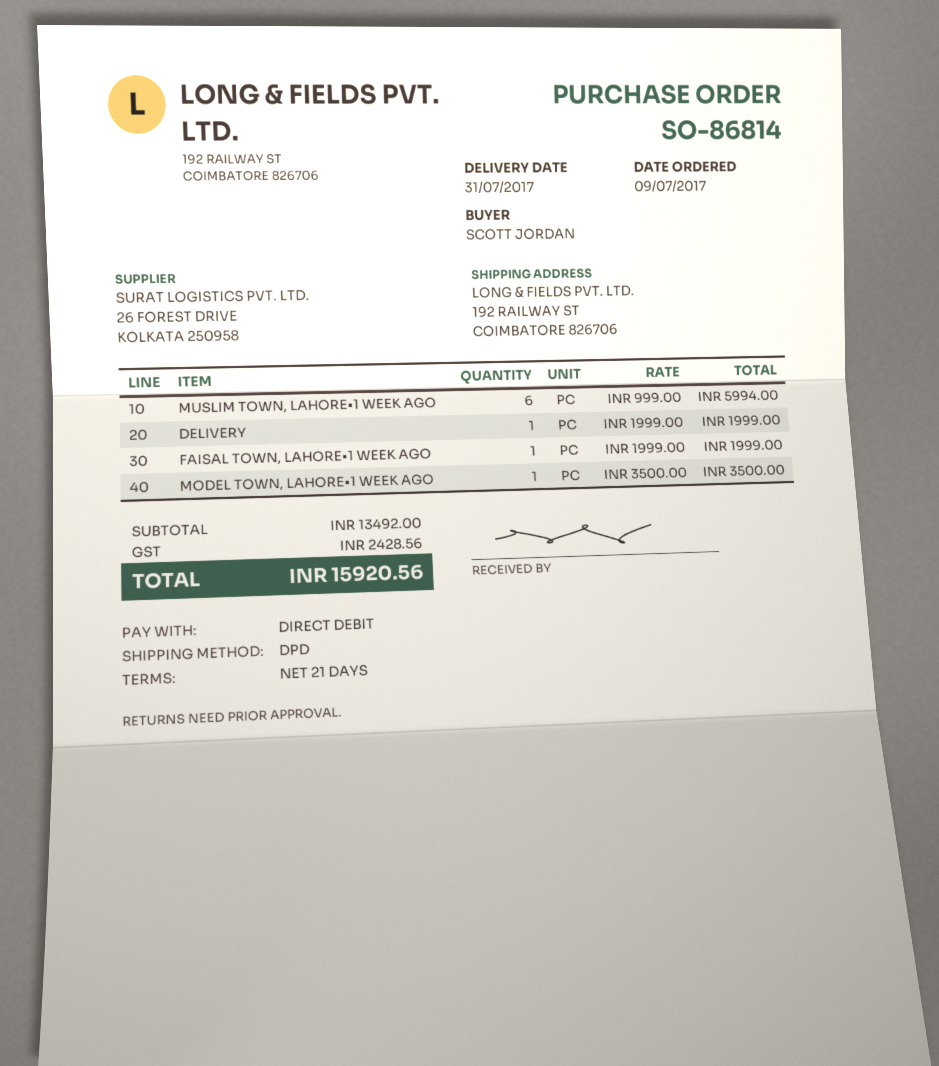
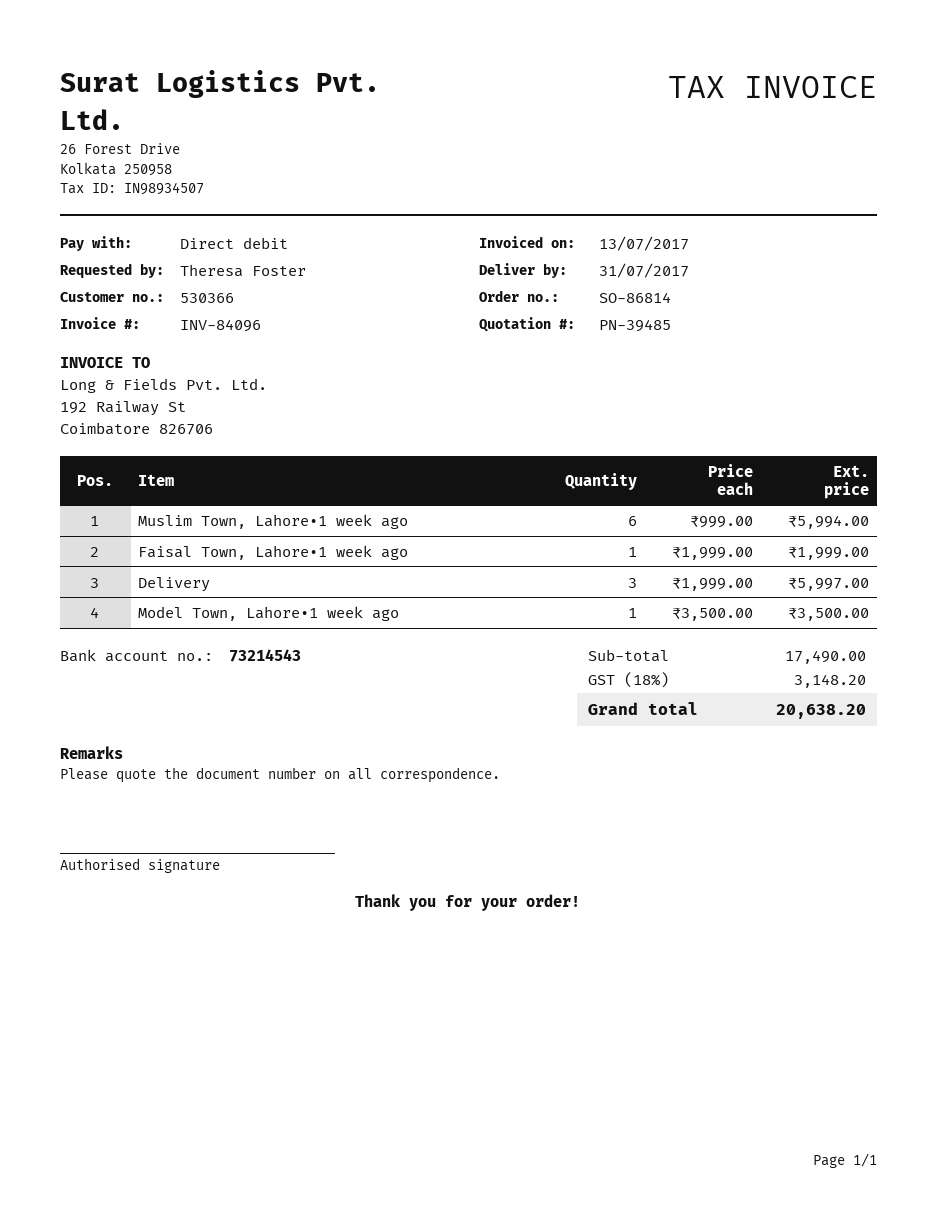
ordered by: SCOTT JORDAN -> Theresa Foster
DELIVERY: 1 x 1999.00 = 1999.00 -> 3 x 1999.00 = 5997.00
subtotal: 13492.00 -> 17490.00
tax: 2428.56 -> 3148.20
total: 15920.56 -> 20638.20

